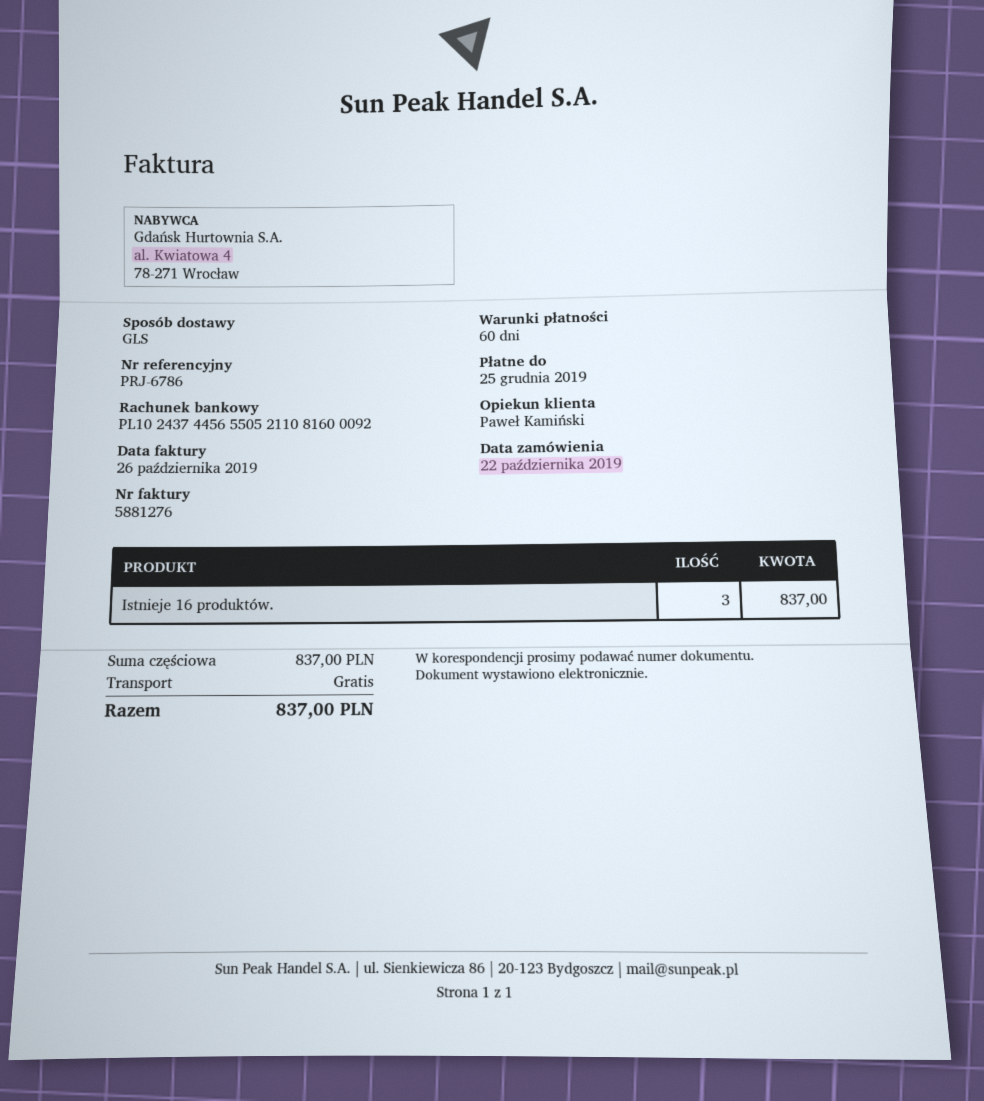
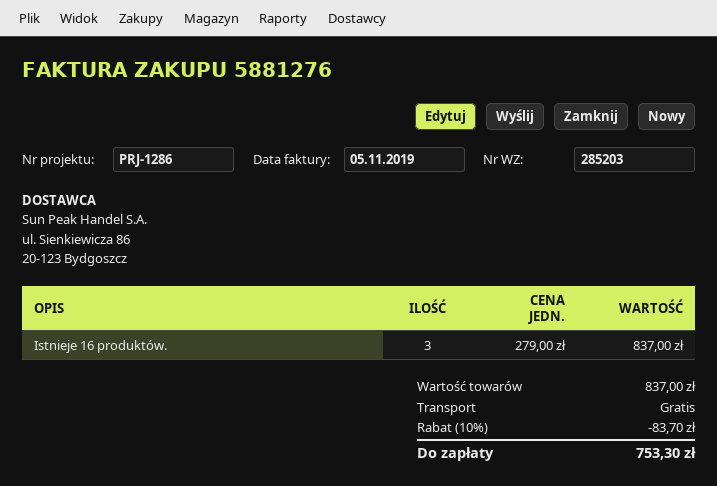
invoice date: 2019-10-26 -> 2019-11-05
reference: PRJ-6786 -> PRJ-1286
discount: none -> 10% = 83.70
total: 837.00 -> 753.30

